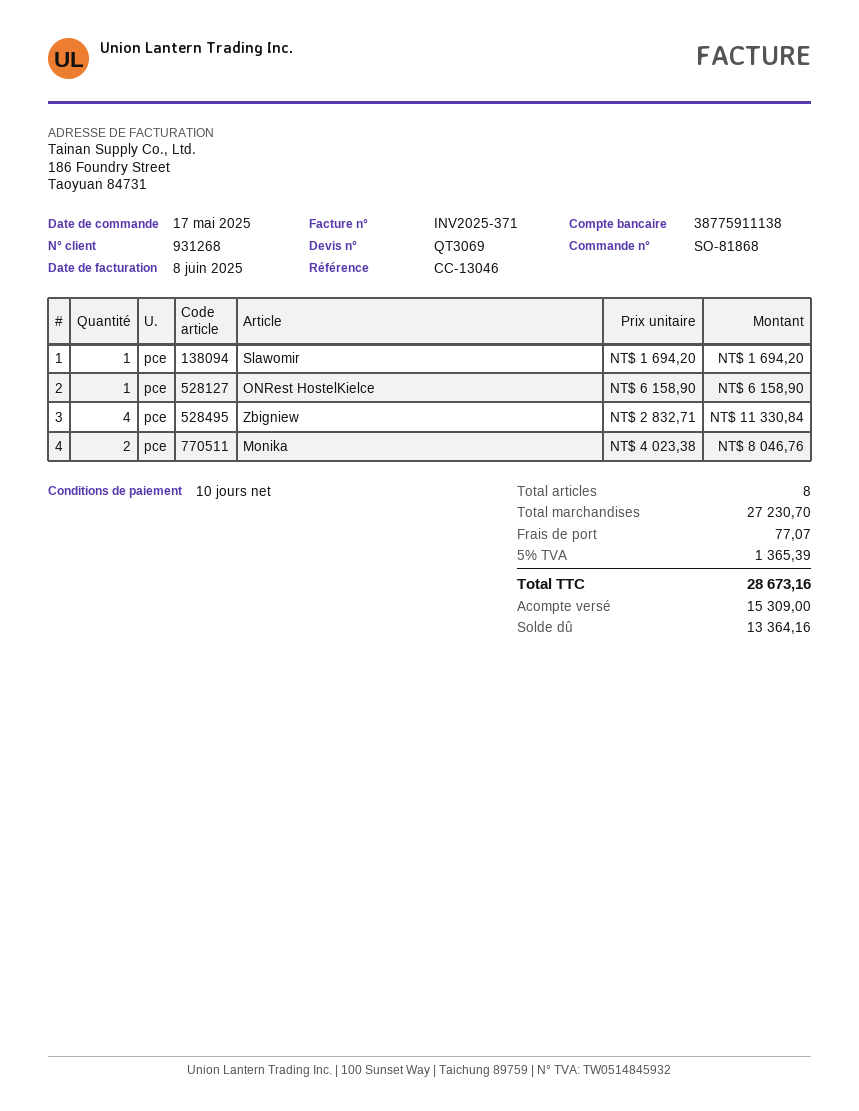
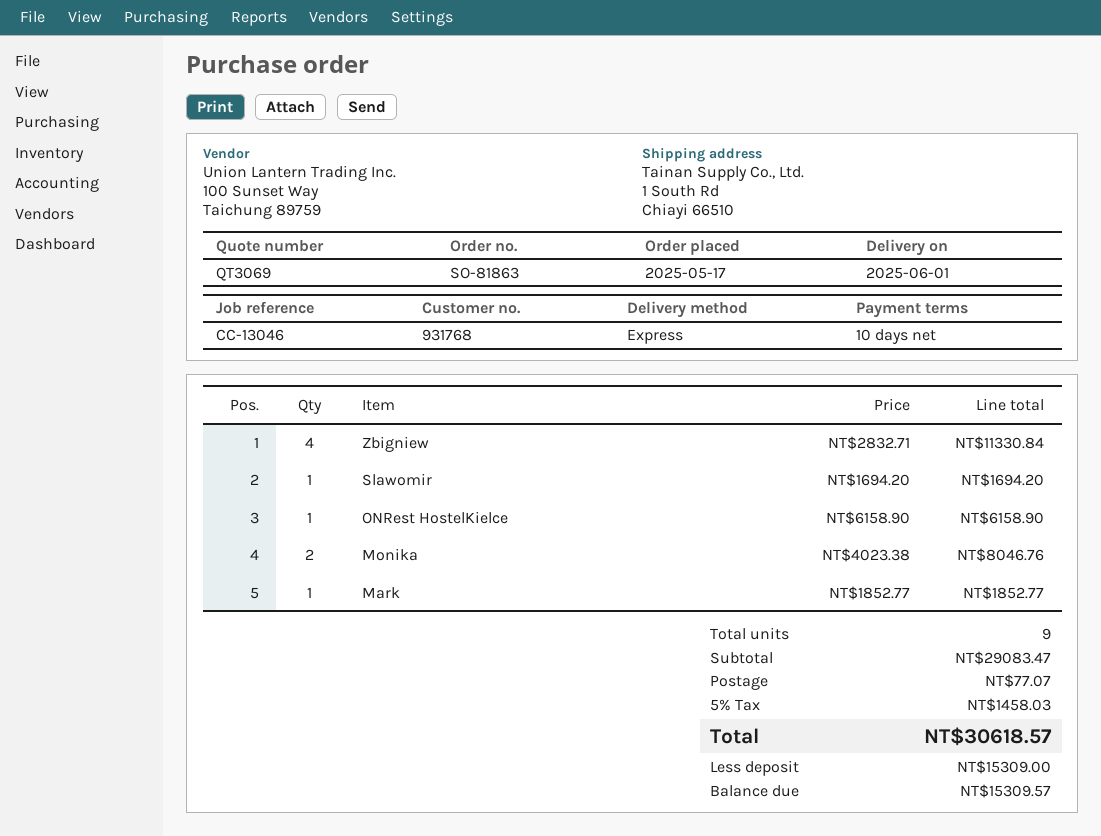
order number: SO-81868 -> SO-81863
customer number: 931268 -> 931768
Mark: none -> 1 x 1852.77 = 1852.77
total quantity: 8 -> 9
subtotal: 27230.70 -> 29083.47
tax: 5% = 1365.39 -> 5% = 1458.03
total: 28673.16 -> 30618.57
balance: 13364.16 -> 15309.57

